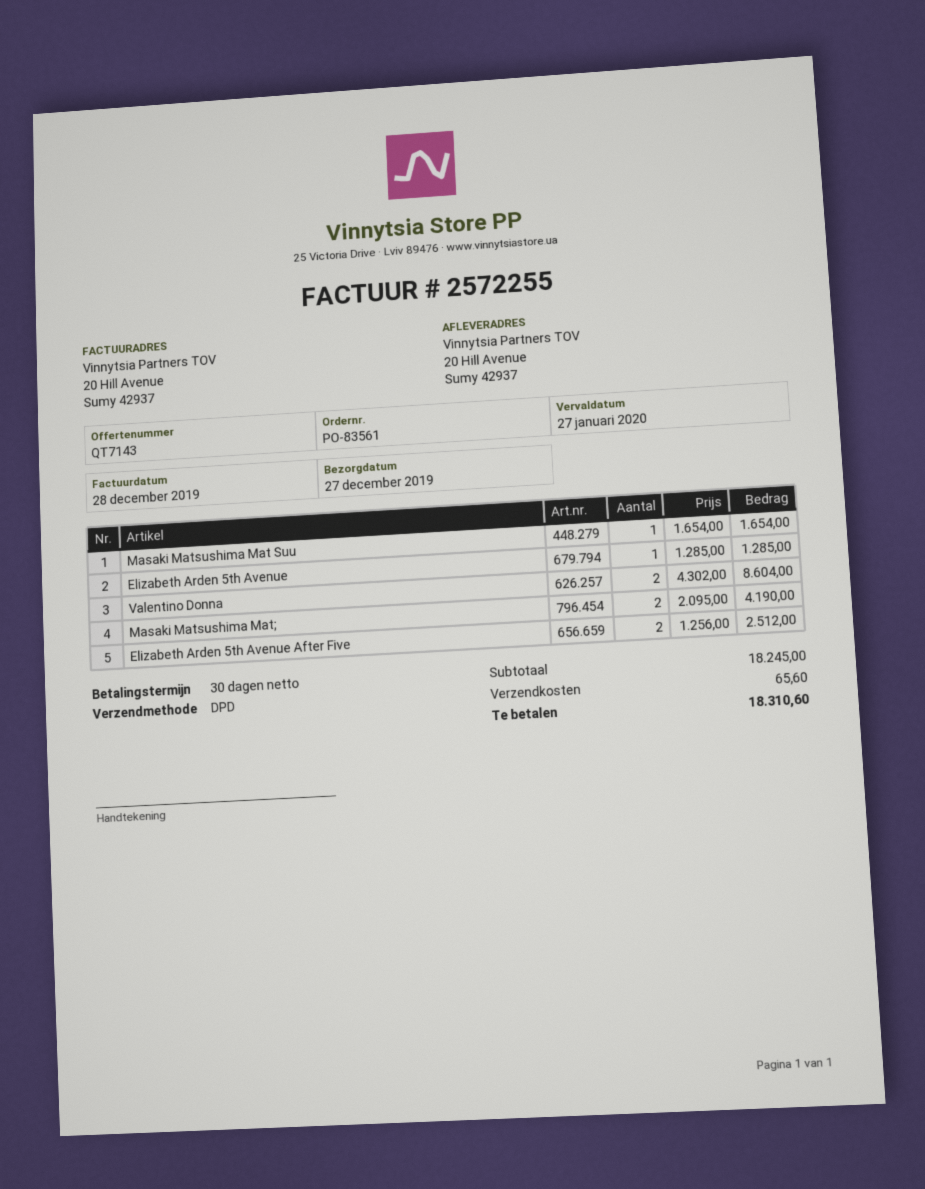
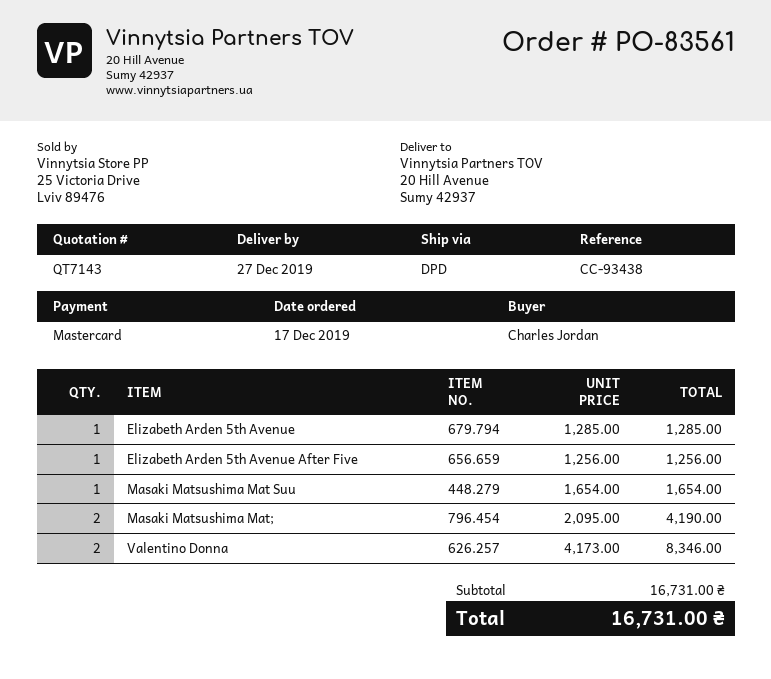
Valentino Donna: 2 x 4302.00 = 8604.00 -> 2 x 4173.00 = 8346.00
Elizabeth Arden 5th Avenue After Five: 2 x 1256.00 = 2512.00 -> 1 x 1256.00 = 1256.00
subtotal: 18245.00 -> 16731.00
shipping: 65.60 -> none
total: 18310.60 -> 16731.00

